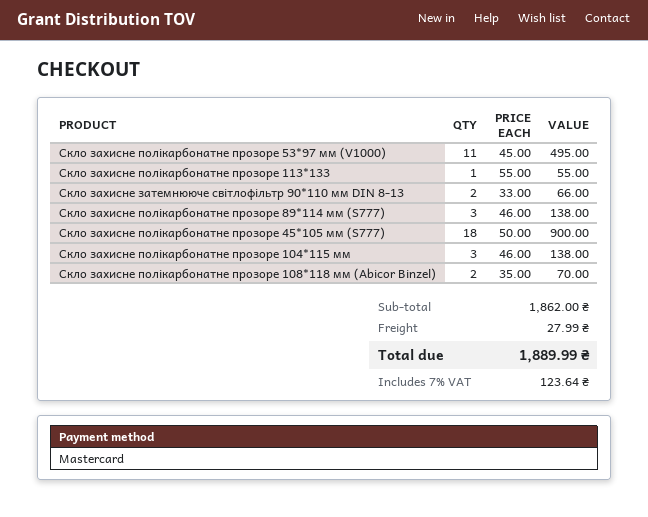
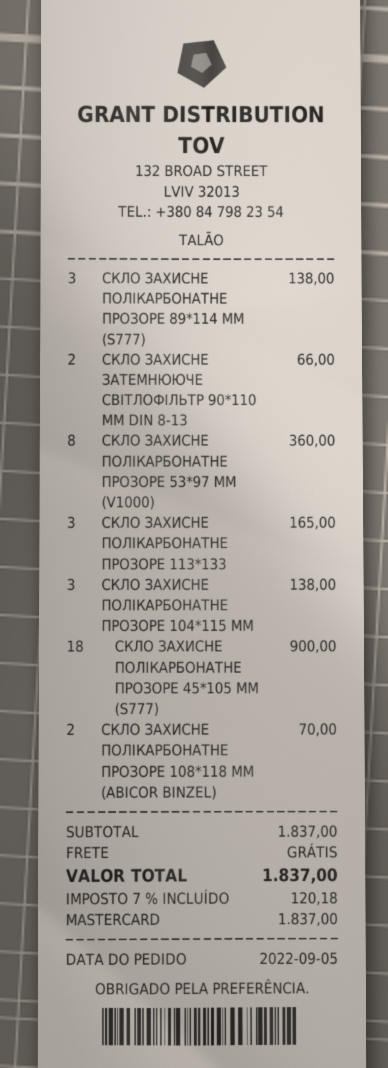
Скло захисне полікарбонатне прозоре 53*97 мм (V1000): 11 for 495.00 -> 8 for 360.00
Скло захисне полікарбонатне прозоре 113*133: 1 for 55.00 -> 3 for 165.00
subtotal: 1862.00 -> 1837.00
shipping: 27.99 -> 0.00
tax: 7% = 123.64 -> 7% = 120.18
total: 1889.99 -> 1837.00

